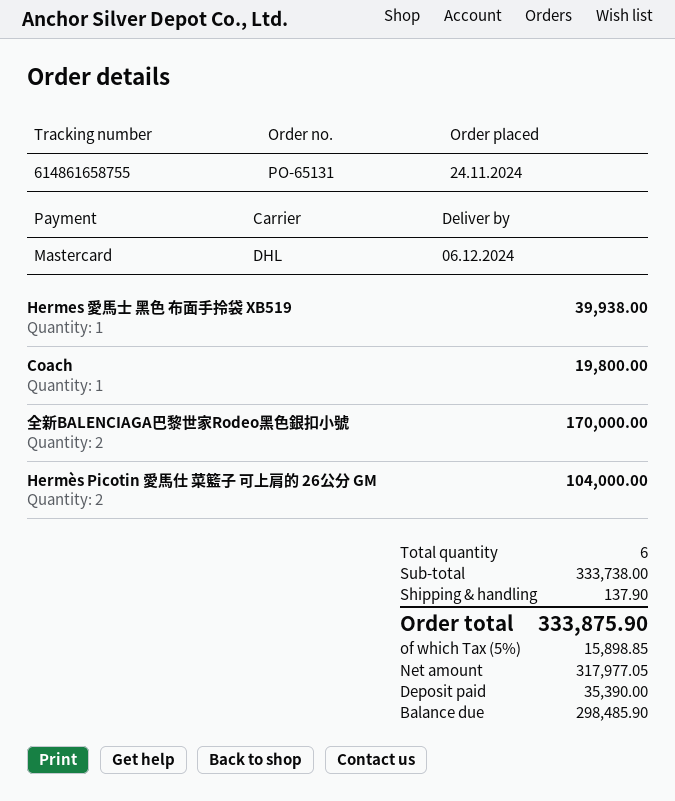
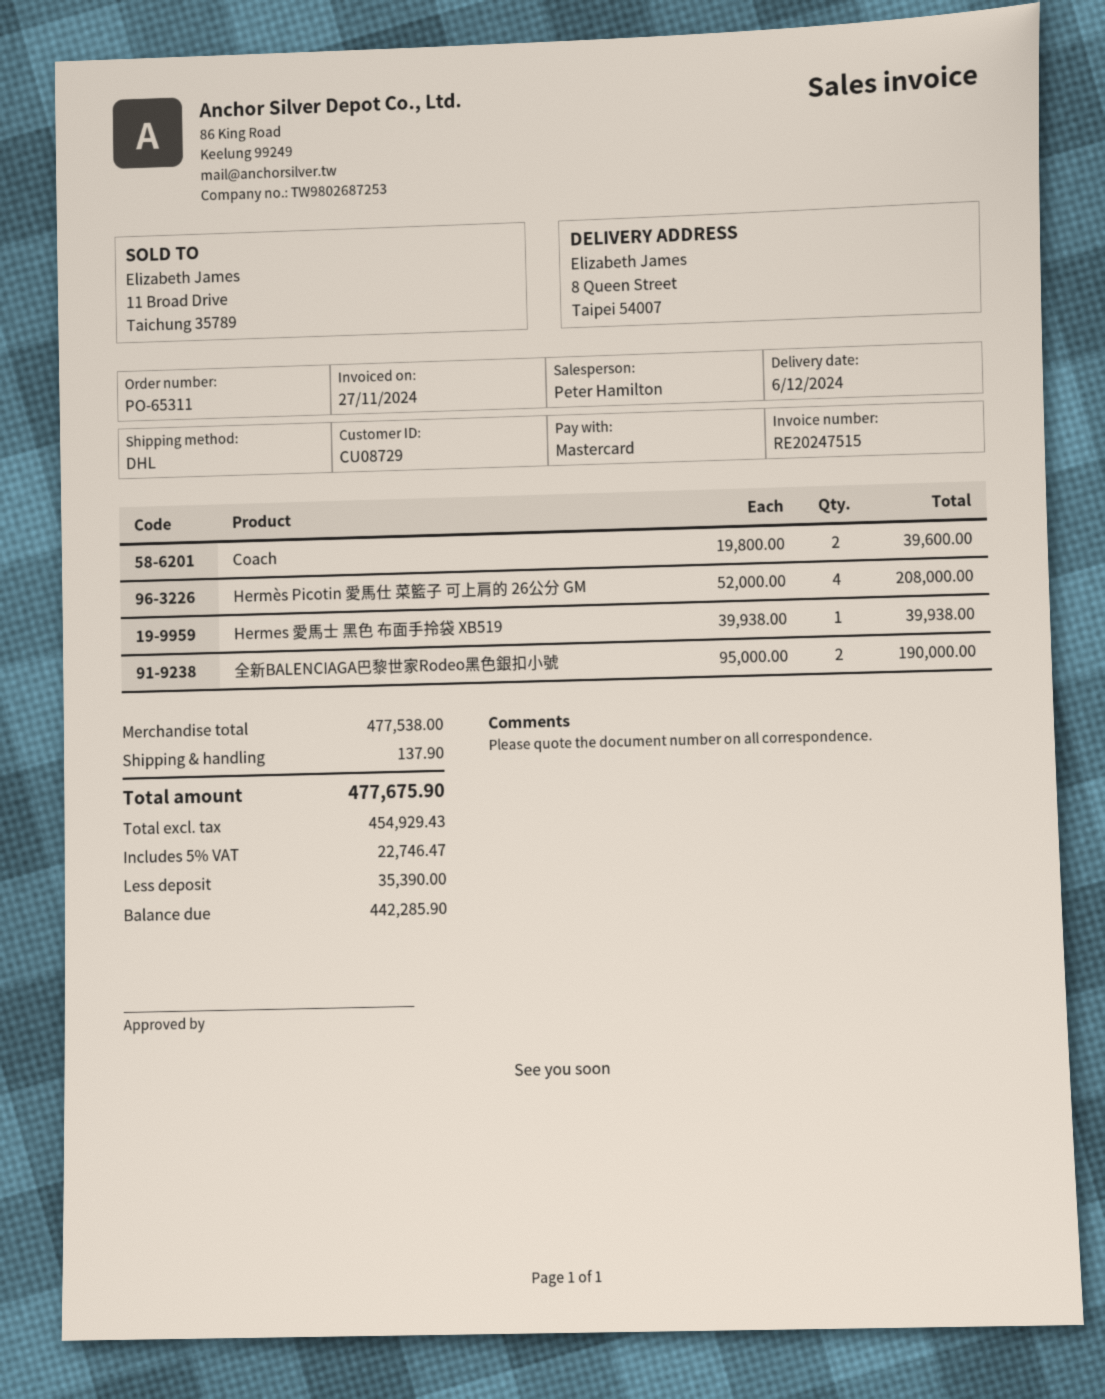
order number: PO-65131 -> PO-65311
Coach: 1 for 19800.00 -> 2 for 39600.00
全新BALENCIAGA巴黎世家Rodeo黑色銀扣小號: 2 for 170000.00 -> 2 for 190000.00
Hermès Picotin 愛馬仕 菜籃子 可上肩的 26公分 GM: 2 for 104000.00 -> 4 for 208000.00
subtotal: 333738.00 -> 477538.00
net: 317977.05 -> 454929.43
tax: 5% = 15898.85 -> 5% = 22746.47
total: 333875.90 -> 477675.90
balance: 298485.90 -> 442285.90

